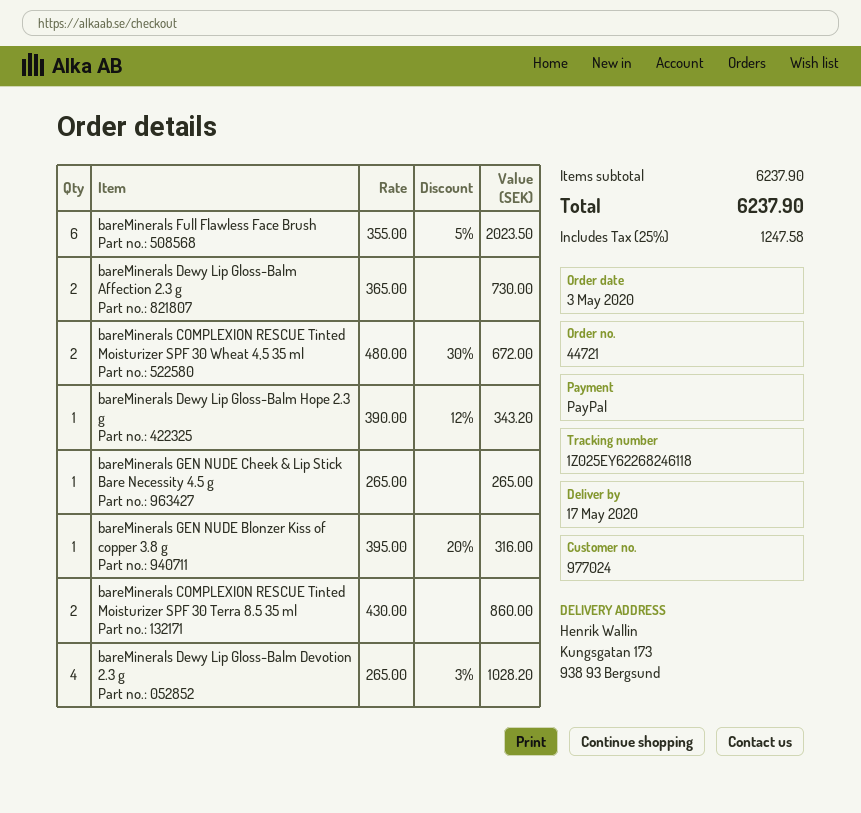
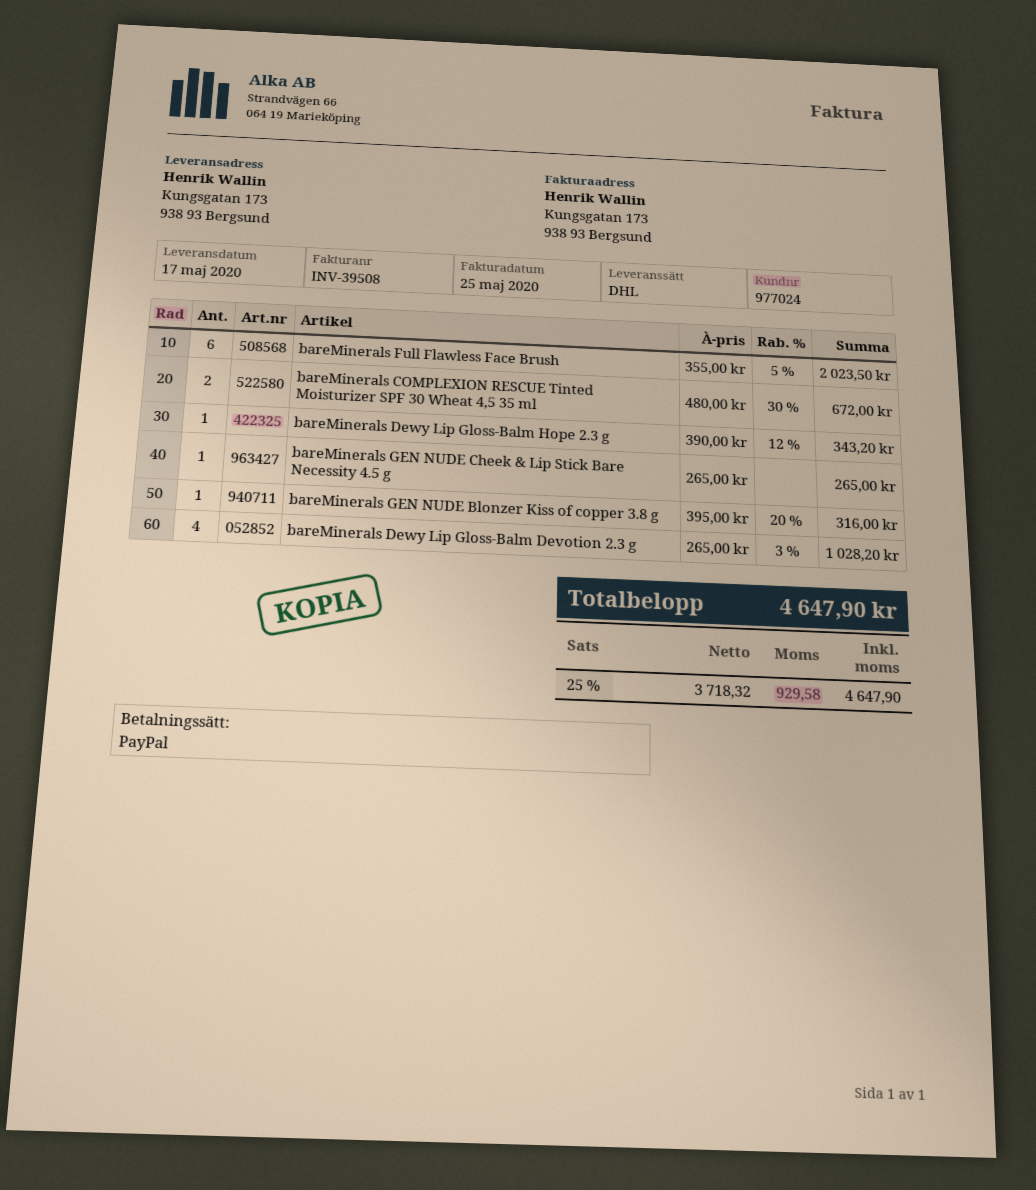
bareMinerals Dewy Lip Gloss-Balm Affection 2.3 g: 2 x 365.00 = 730.00 -> none
bareMinerals COMPLEXION RESCUE Tinted Moisturizer SPF 30 Terra 8.5 35 ml: 2 x 430.00 = 860.00 -> none
tax: 25% = 1247.58 -> 25% = 929.58
total: 6237.90 -> 4647.90

